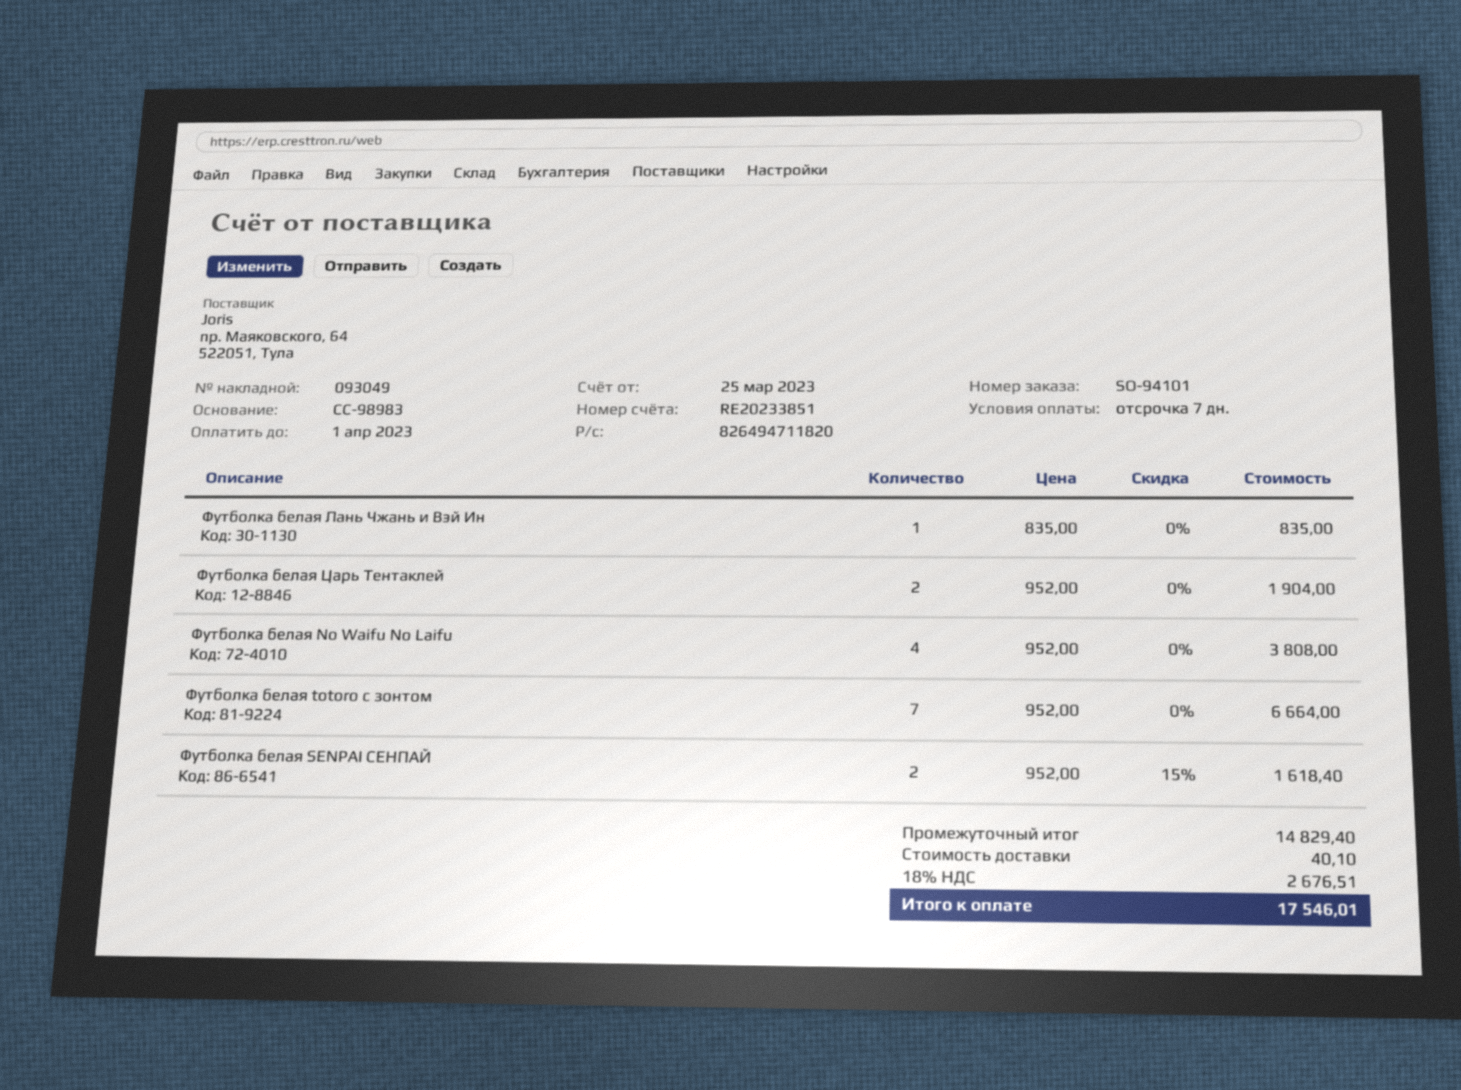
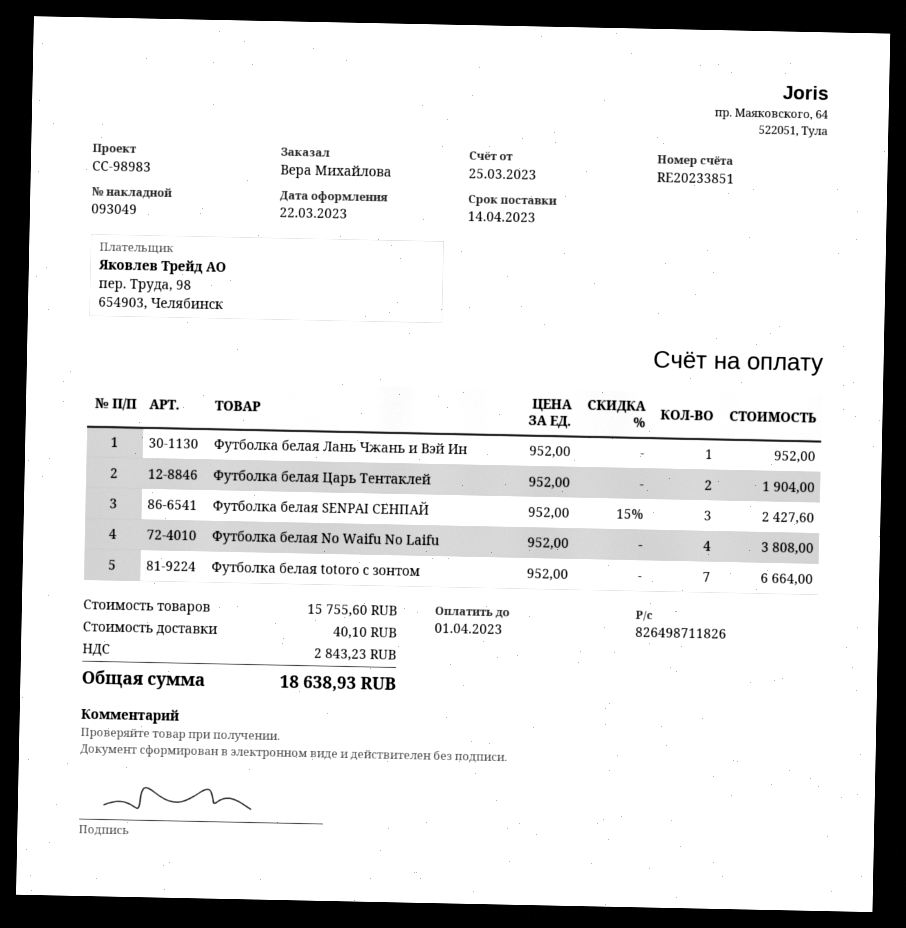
bank account: 826494711820 -> 826498711826
Футболка белая Лань Чжань и Вэй Ин: 1 x 835.00 = 835.00 -> 1 x 952.00 = 952.00
Футболка белая SENPAI СЕНПАЙ: 2 x 952.00 - 15% = 1618.40 -> 3 x 952.00 - 15% = 2427.60
subtotal: 14829.40 -> 15755.60
tax: 2676.51 -> 2843.23
total: 17546.01 -> 18638.93

